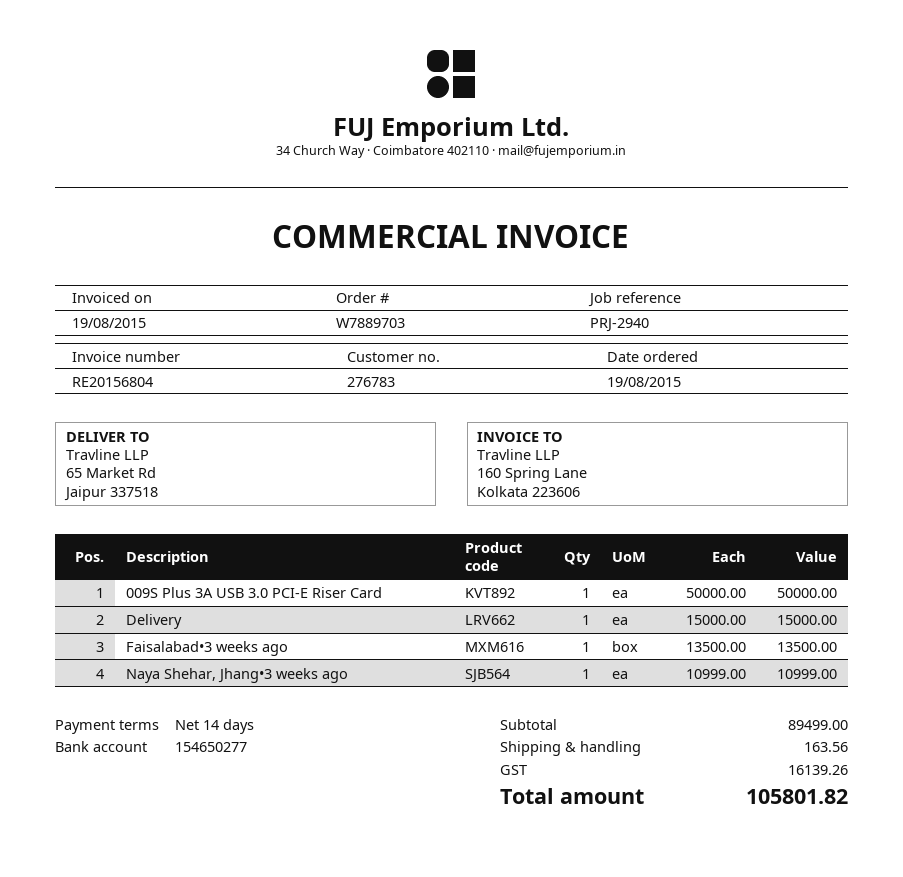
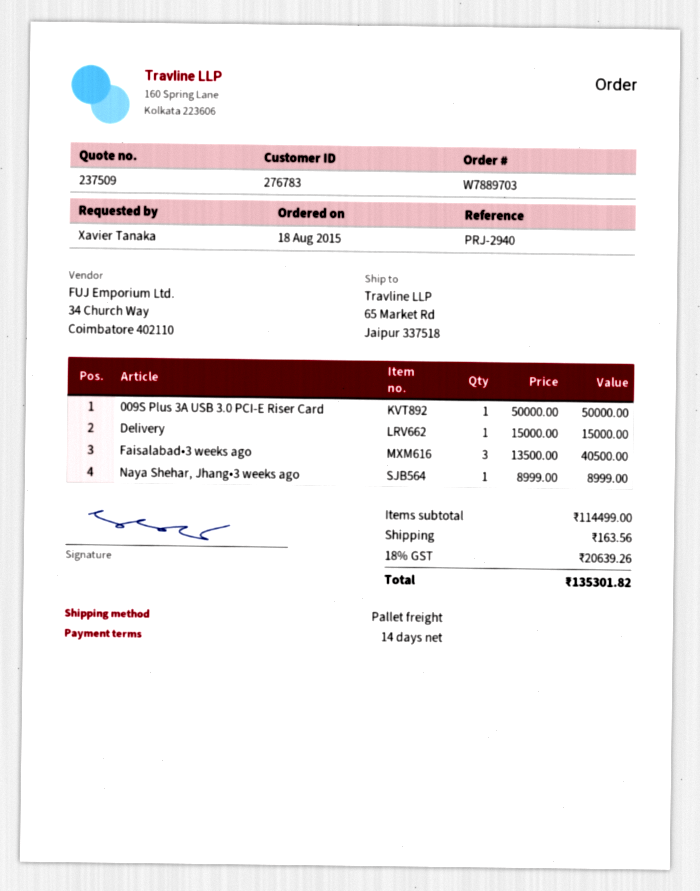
order date: 2015-08-19 -> 2015-08-18
Faisalabad•3 weeks ago: 1 x 13500.00 = 13500.00 -> 3 x 13500.00 = 40500.00
Naya Shehar, Jhang•3 weeks ago: 1 x 10999.00 = 10999.00 -> 1 x 8999.00 = 8999.00
subtotal: 89499.00 -> 114499.00
tax: 16139.26 -> 20639.26
total: 105801.82 -> 135301.82

